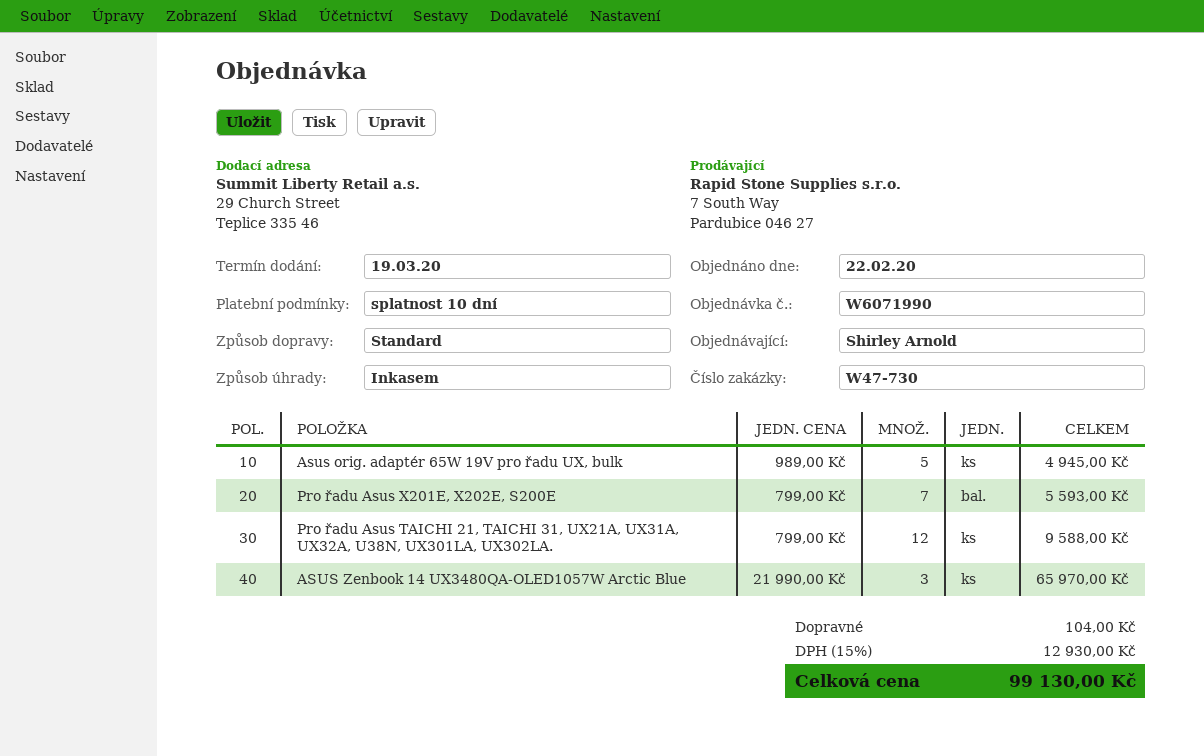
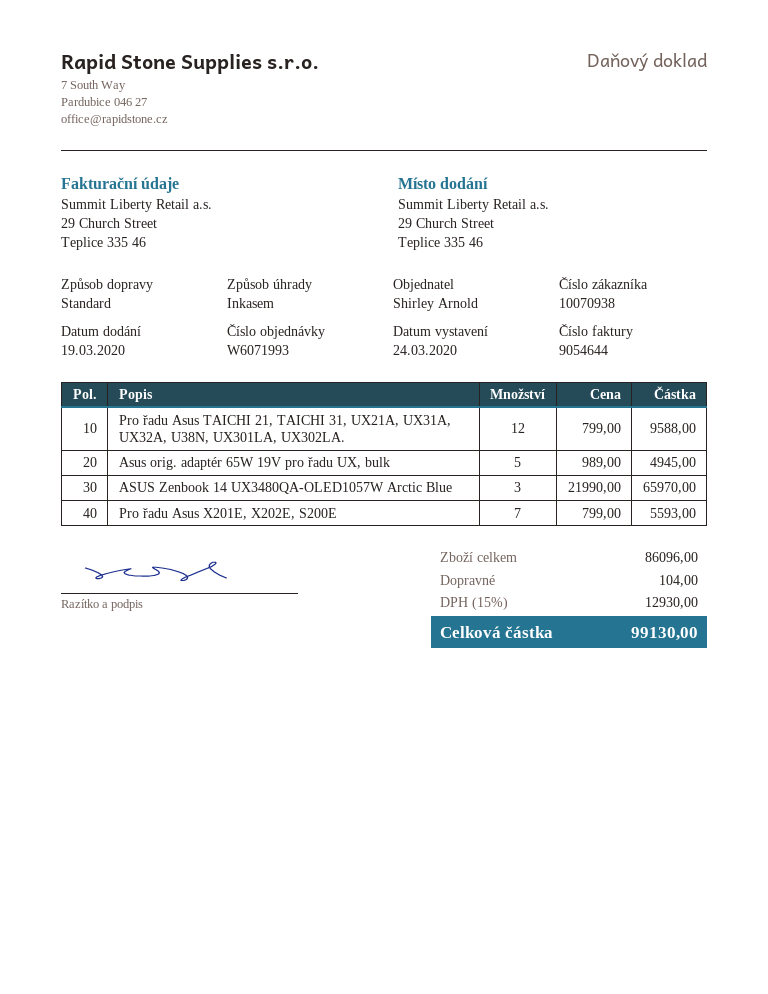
order number: W6071990 -> W6071993

